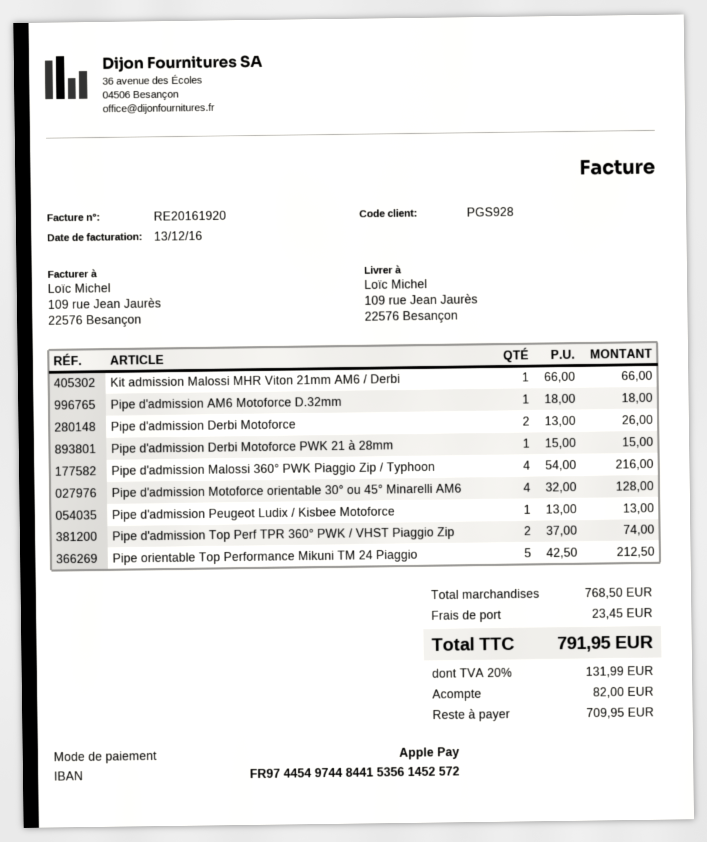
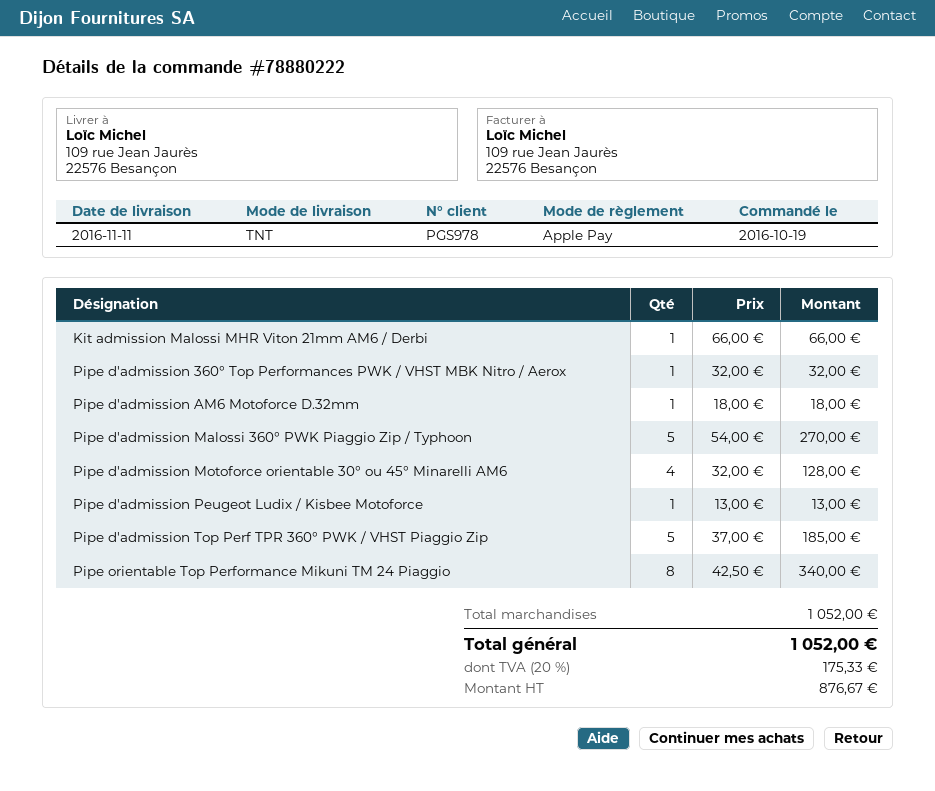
customer number: PGS928 -> PGS978
Pipe d'admission Derbi Motoforce: 2 x 13.00 = 26.00 -> none
Pipe d'admission Derbi Motoforce PWK 21 à 28mm: 1 x 15.00 = 15.00 -> none
Pipe d'admission Malossi 360° PWK Piaggio Zip / Typhoon: 4 x 54.00 = 216.00 -> 5 x 54.00 = 270.00
Pipe d'admission Top Perf TPR 360° PWK / VHST Piaggio Zip: 2 x 37.00 = 74.00 -> 5 x 37.00 = 185.00
Pipe orientable Top Performance Mikuni TM 24 Piaggio: 5 x 42.50 = 212.50 -> 8 x 42.50 = 340.00
Pipe d'admission 360° Top Performances PWK / VHST MBK Nitro / Aerox: none -> 1 x 32.00 = 32.00
subtotal: 768.50 -> 1052.00
shipping: 23.45 -> none
tax: 20% = 131.99 -> 20% = 175.33
total: 791.95 -> 1052.00

